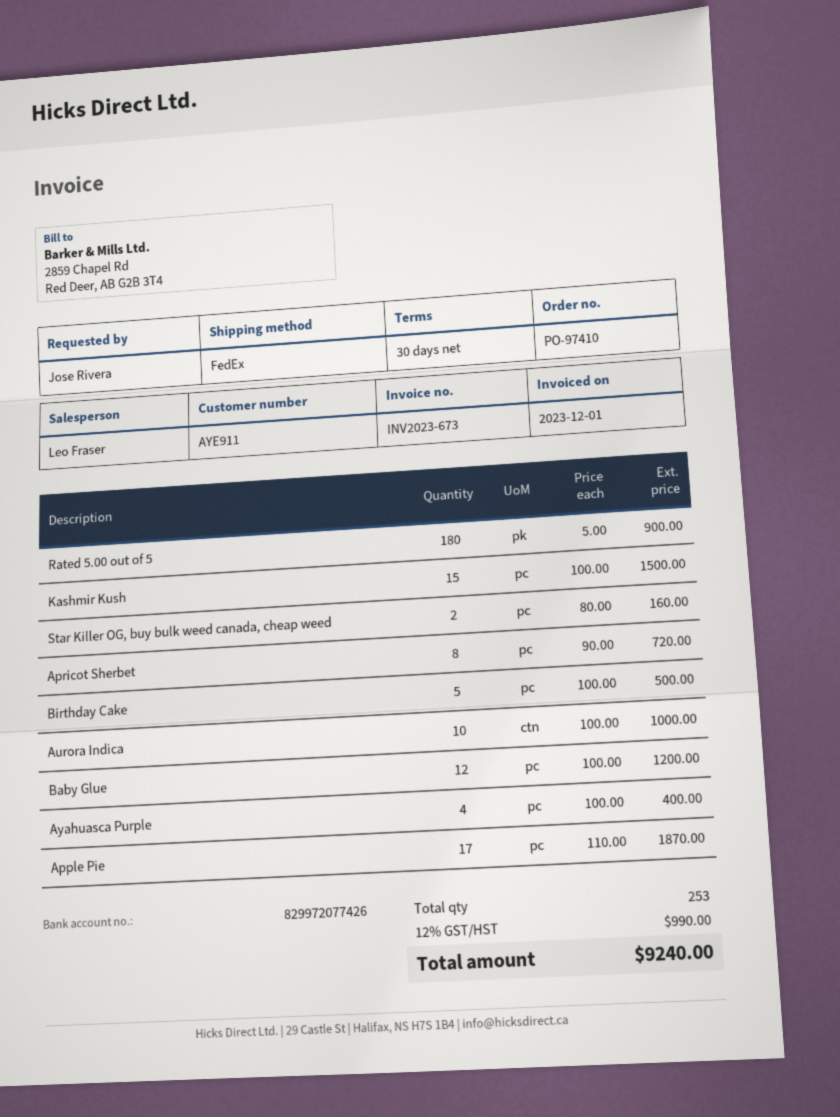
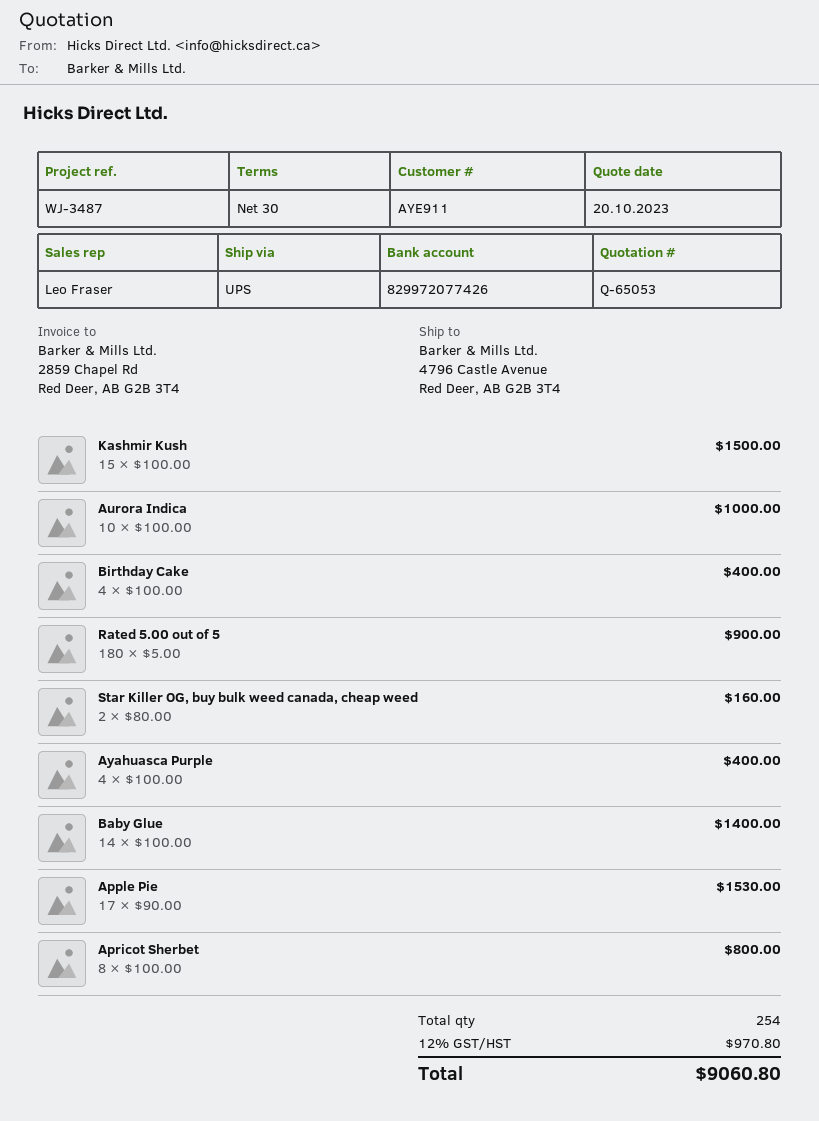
shipping method: FedEx -> UPS
Apricot Sherbet: 8 x 90.00 = 720.00 -> 8 x 100.00 = 800.00
Birthday Cake: 5 x 100.00 = 500.00 -> 4 x 100.00 = 400.00
Baby Glue: 12 x 100.00 = 1200.00 -> 14 x 100.00 = 1400.00
Apple Pie: 17 x 110.00 = 1870.00 -> 17 x 90.00 = 1530.00
total quantity: 253 -> 254
tax: 12% = 990.00 -> 12% = 970.80
total: 9240.00 -> 9060.80

